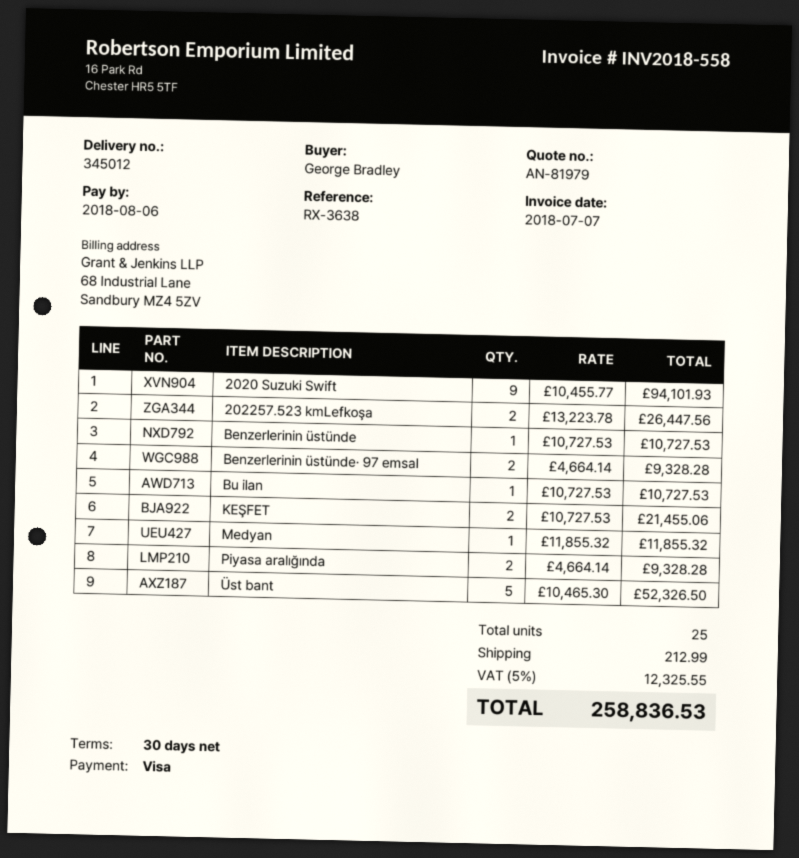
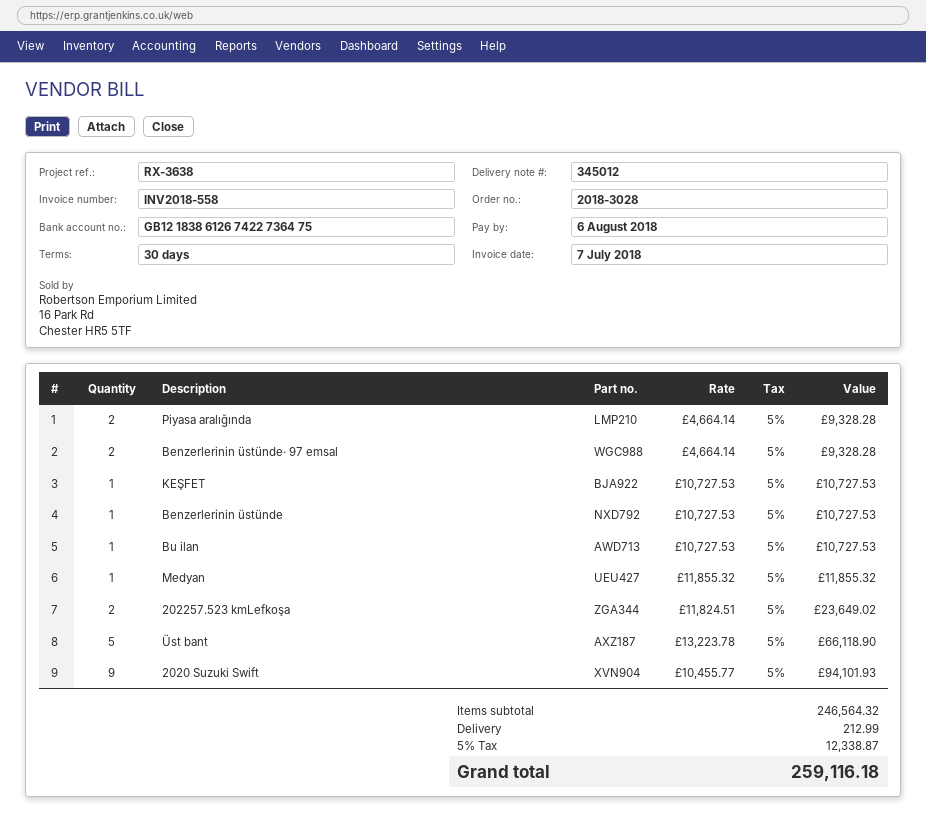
202257.523 kmLefkoşa: 2 x 13223.78 = 26447.56 -> 2 x 11824.51 = 23649.02
KEŞFET: 2 x 10727.53 = 21455.06 -> 1 x 10727.53 = 10727.53
Üst bant: 5 x 10465.30 = 52326.50 -> 5 x 13223.78 = 66118.90
tax: 5% = 12325.55 -> 5% = 12338.87
total: 258836.53 -> 259116.18

